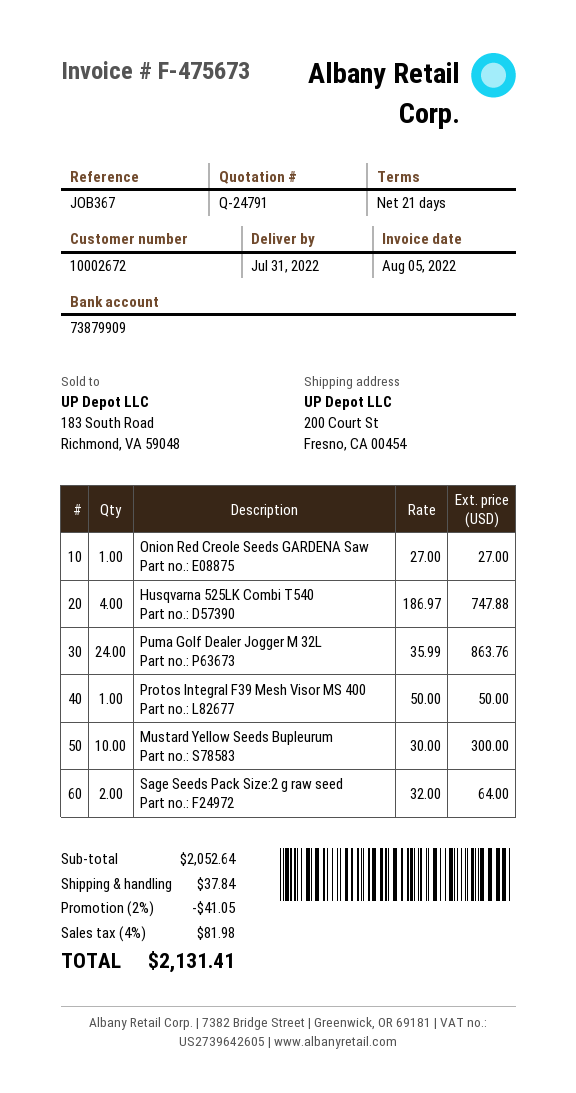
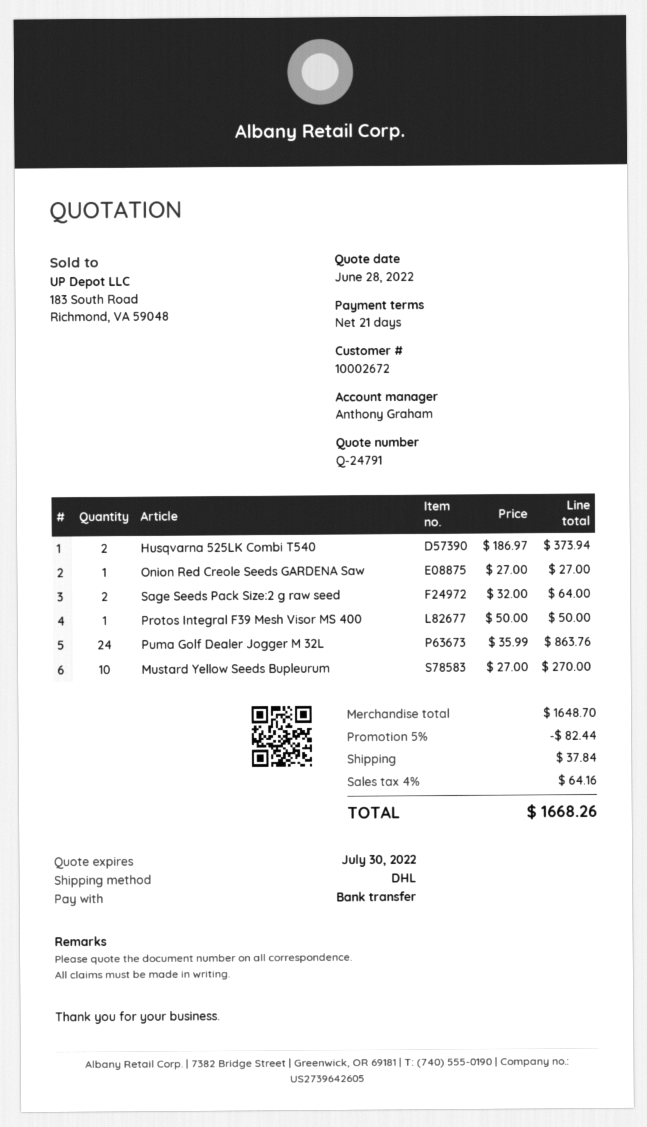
Husqvarna 525LK Combi T540: 4 x 186.97 = 747.88 -> 2 x 186.97 = 373.94
Mustard Yellow Seeds Bupleurum: 10 x 30.00 = 300.00 -> 10 x 27.00 = 270.00
subtotal: 2052.64 -> 1648.70
discount: 2% = 41.05 -> 5% = 82.44
tax: 4% = 81.98 -> 4% = 64.16
total: 2131.41 -> 1668.26

